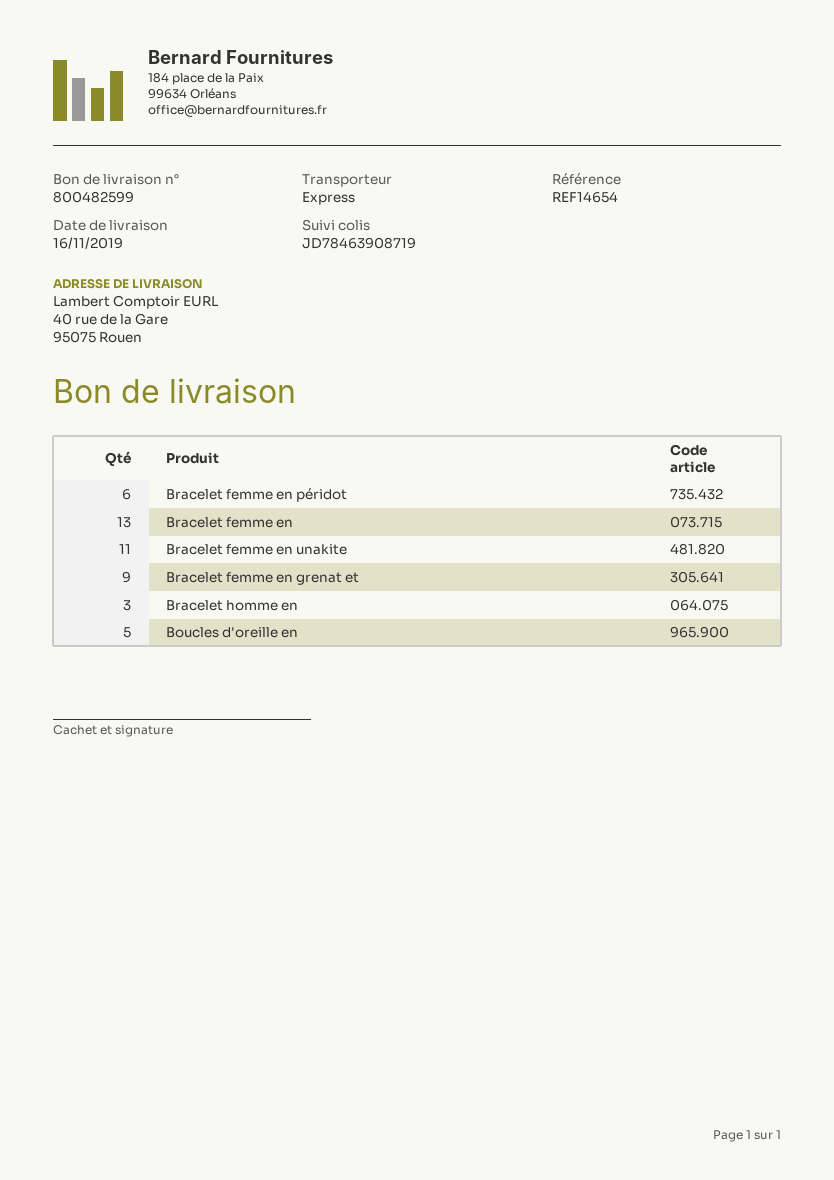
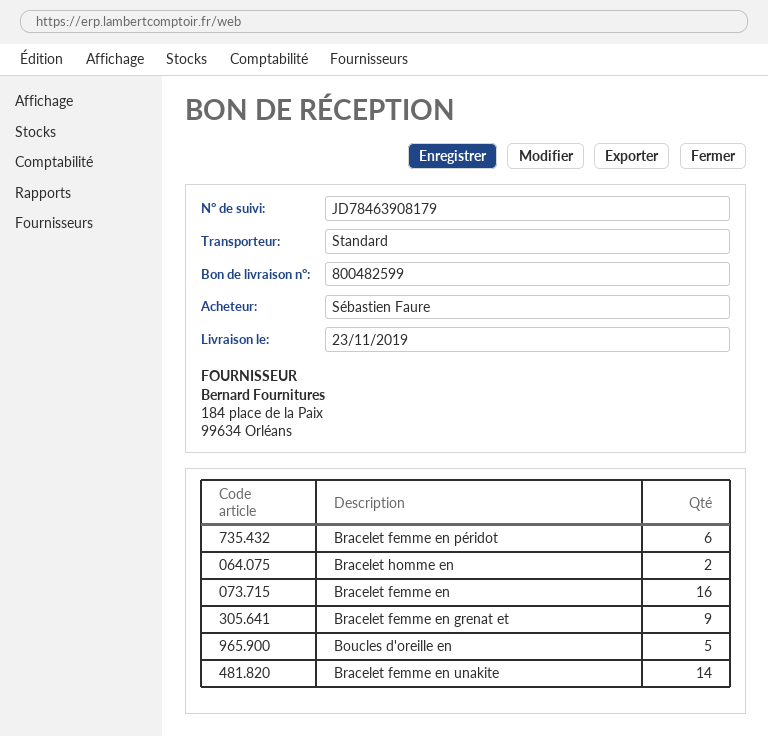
delivery date: 2019-11-16 -> 2019-11-23
shipping method: express -> standard
tracking number: JD78463908719 -> JD78463908179
Bracelet femme en: 13 -> 16
Bracelet femme en unakite: 11 -> 14
Bracelet homme en: 3 -> 2

